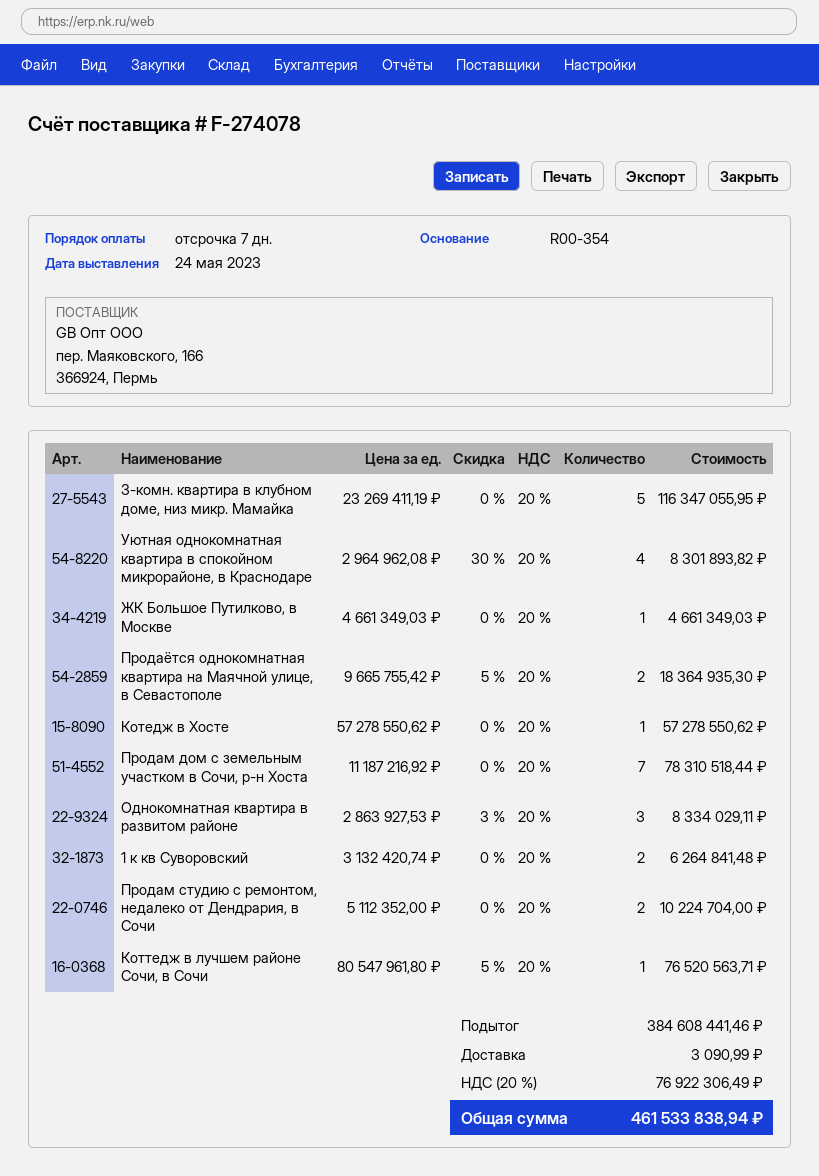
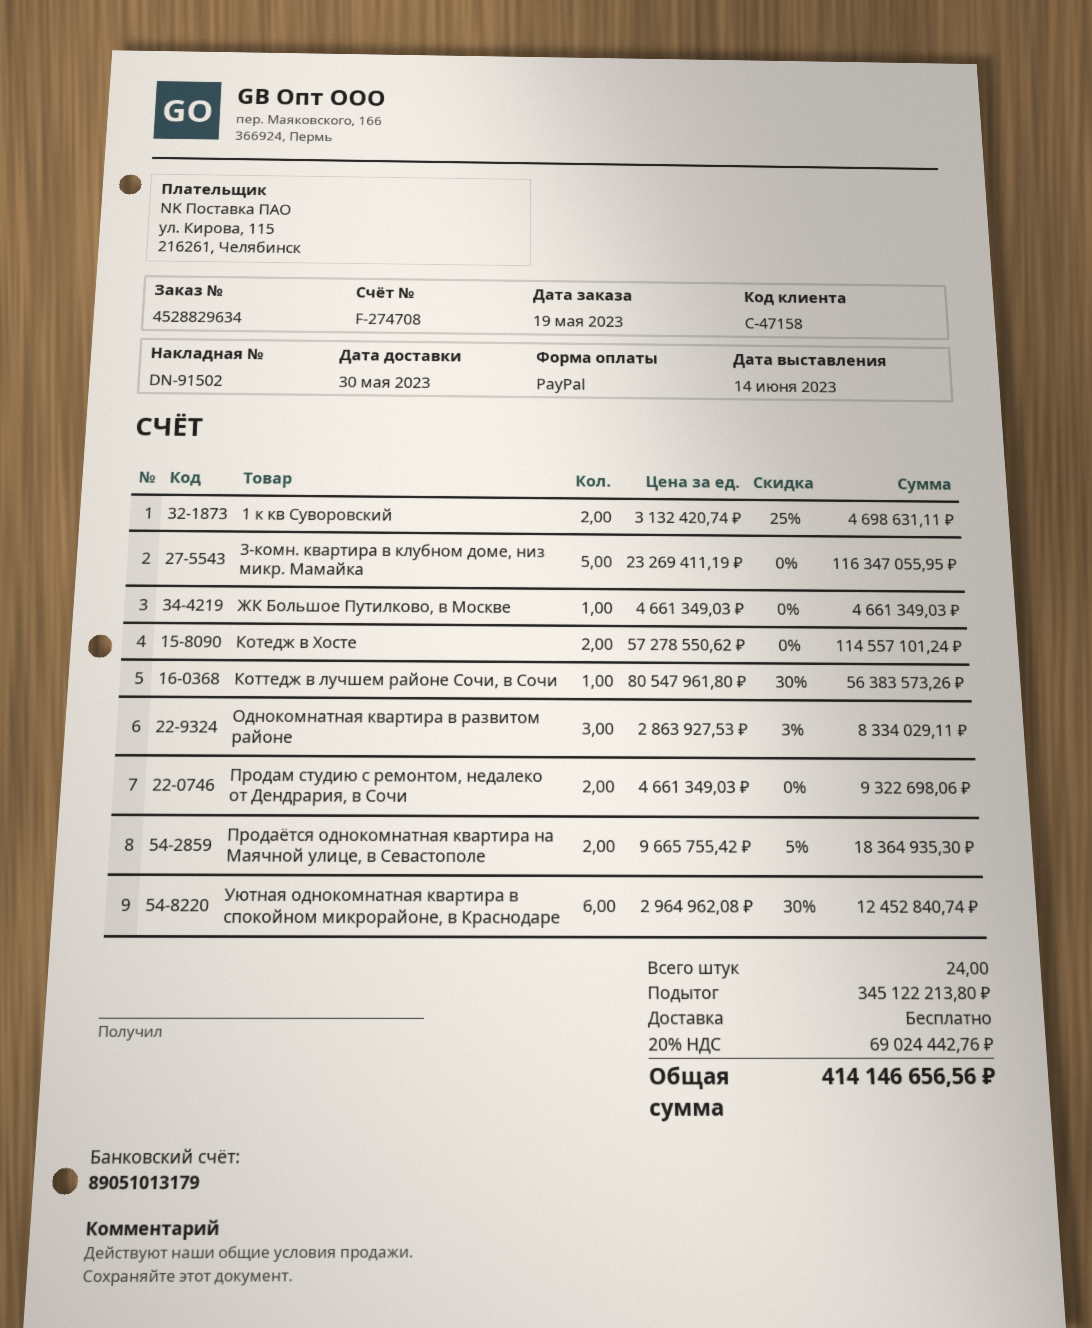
invoice number: F-274078 -> F-274708
invoice date: 2023-05-24 -> 2023-06-14
Уютная однокомнатная квартира в спокойном микрорайоне, в Краснодаре: 4 x 2964962.08 - 30% = 8301893.82 -> 6 x 2964962.08 - 30% = 12452840.74
Котедж в Хосте: 1 x 57278550.62 = 57278550.62 -> 2 x 57278550.62 = 114557101.24
Продам дом с земельным участком в Сочи, р-н Хоста: 7 x 11187216.92 = 78310518.44 -> none
1 к кв Суворовский: 2 x 3132420.74 = 6264841.48 -> 2 x 3132420.74 - 25% = 4698631.11
Продам студию с ремонтом, недалеко от Дендрария, в Сочи: 2 x 5112352.00 = 10224704.00 -> 2 x 4661349.03 = 9322698.06
Коттедж в лучшем районе Сочи, в Сочи: 1 x 80547961.80 - 5% = 76520563.71 -> 1 x 80547961.80 - 30% = 56383573.26
subtotal: 384608441.46 -> 345122213.80
shipping: 3090.99 -> 0.00
tax: 20% = 76922306.49 -> 20% = 69024442.76
total: 461533838.94 -> 414146656.56

